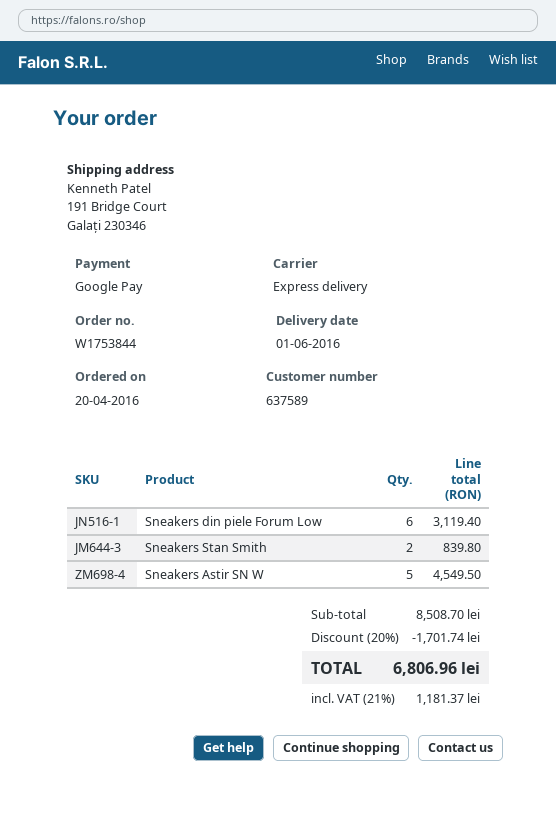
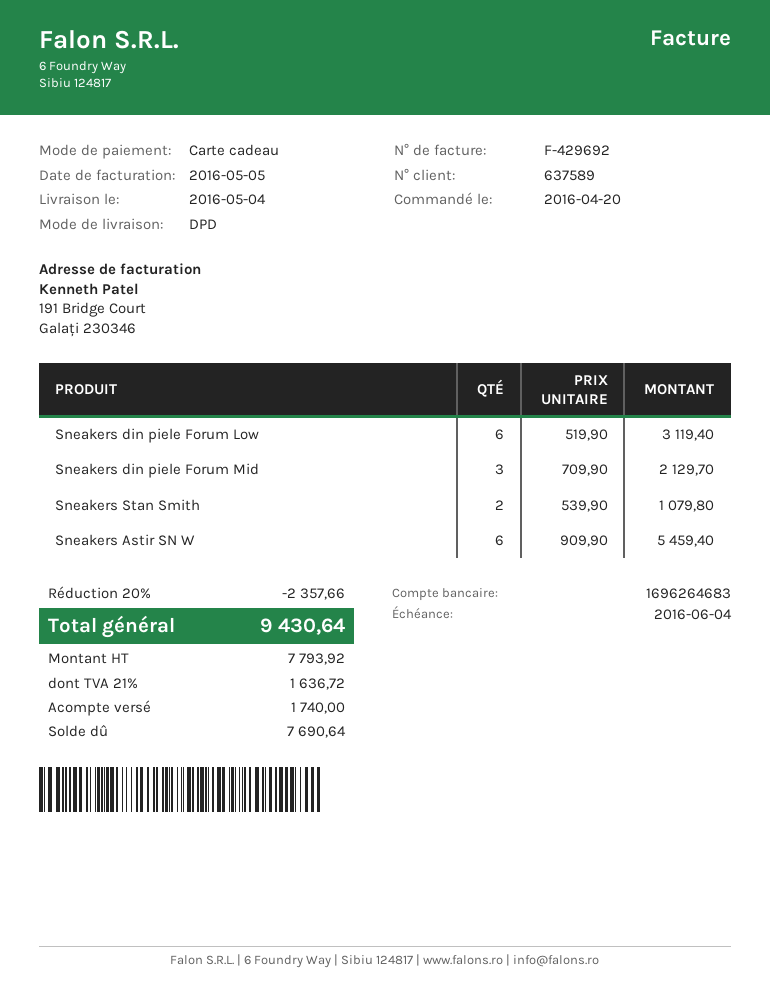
delivery date: 2016-06-01 -> 2016-05-04
payment method: Google Pay -> gift card
shipping method: express -> DPD
Sneakers Stan Smith: 2 for 839.80 -> 2 for 1079.80
Sneakers Astir SN W: 5 for 4549.50 -> 6 for 5459.40
Sneakers din piele Forum Mid: none -> 3 for 2129.70
discount: 20% = 1701.74 -> 20% = 2357.66
tax: 21% = 1181.37 -> 21% = 1636.72
total: 6806.96 -> 9430.64

